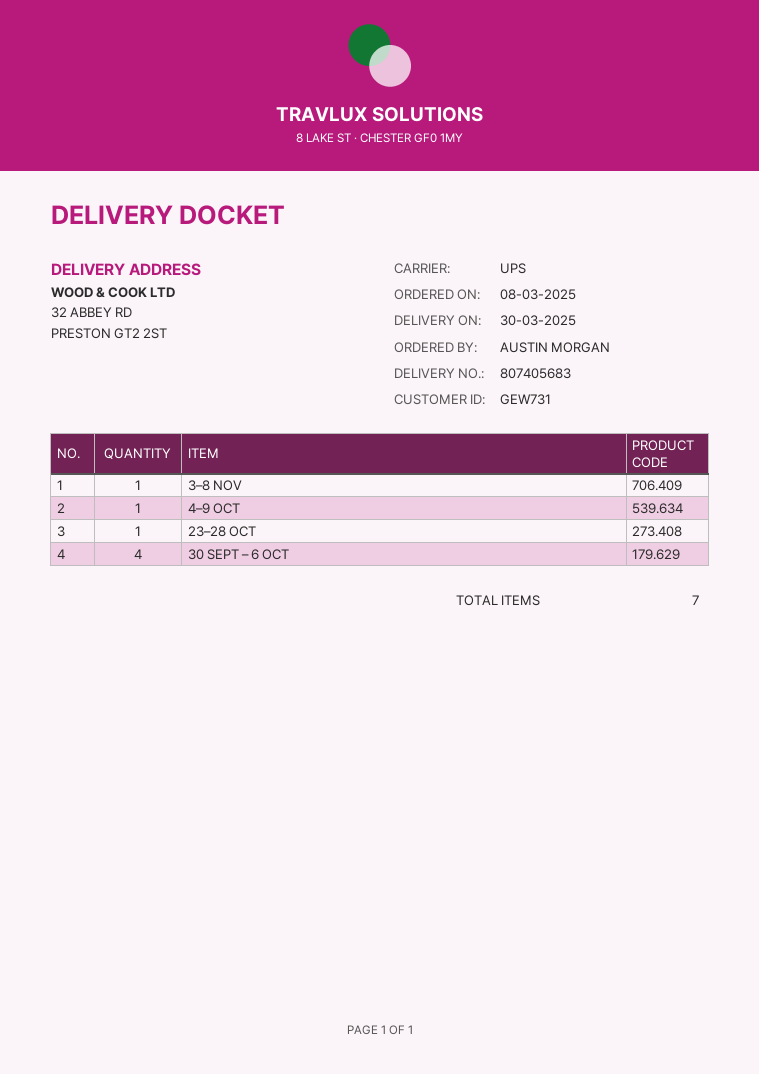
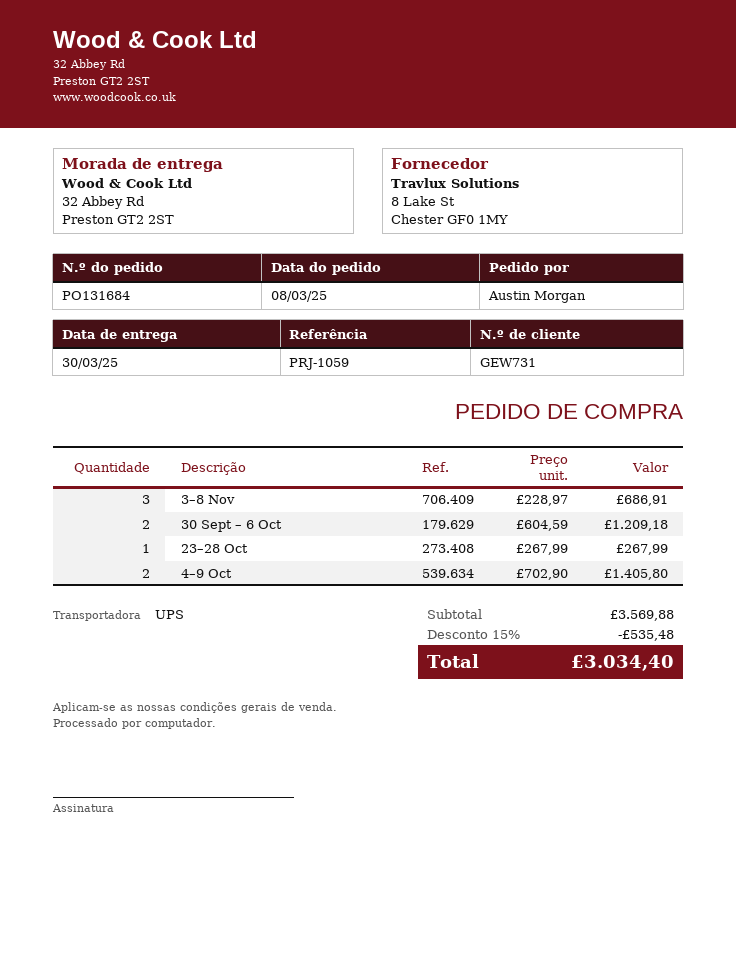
3–8 NOV: 1 -> 3
4–9 OCT: 1 -> 2
30 SEPT – 6 OCT: 4 -> 2

